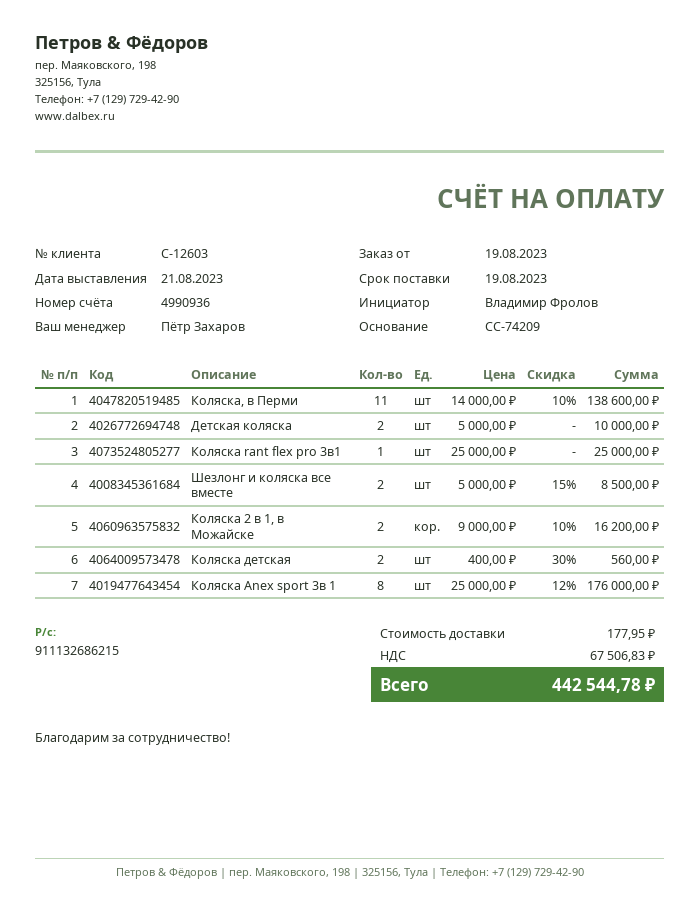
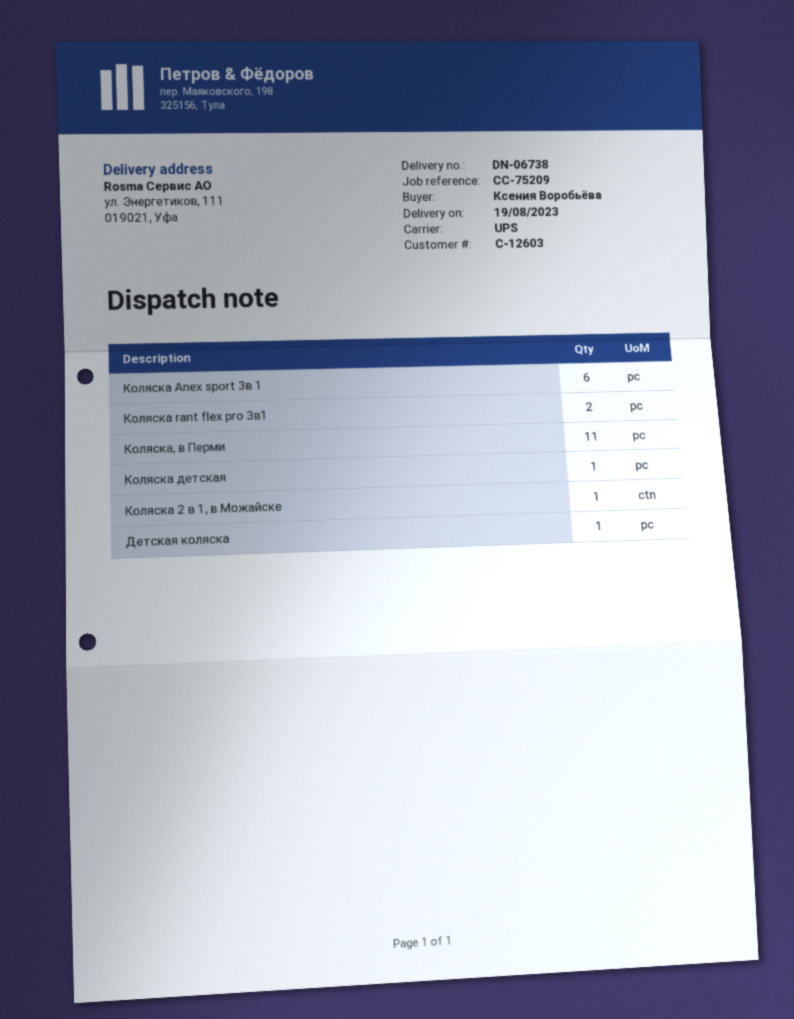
reference: CC-74209 -> CC-75209
ordered by: Владимир Фролов -> Ксения Воробьёва
Детская коляска: 2 -> 1
Коляска rant flex pro 3в1: 1 -> 2
Шезлонг и коляска все вместе: 2 -> none
Коляска 2 в 1, в Можайске: 2 -> 1
Коляска детская: 2 -> 1
Коляска Anex sport 3в 1: 8 -> 6

